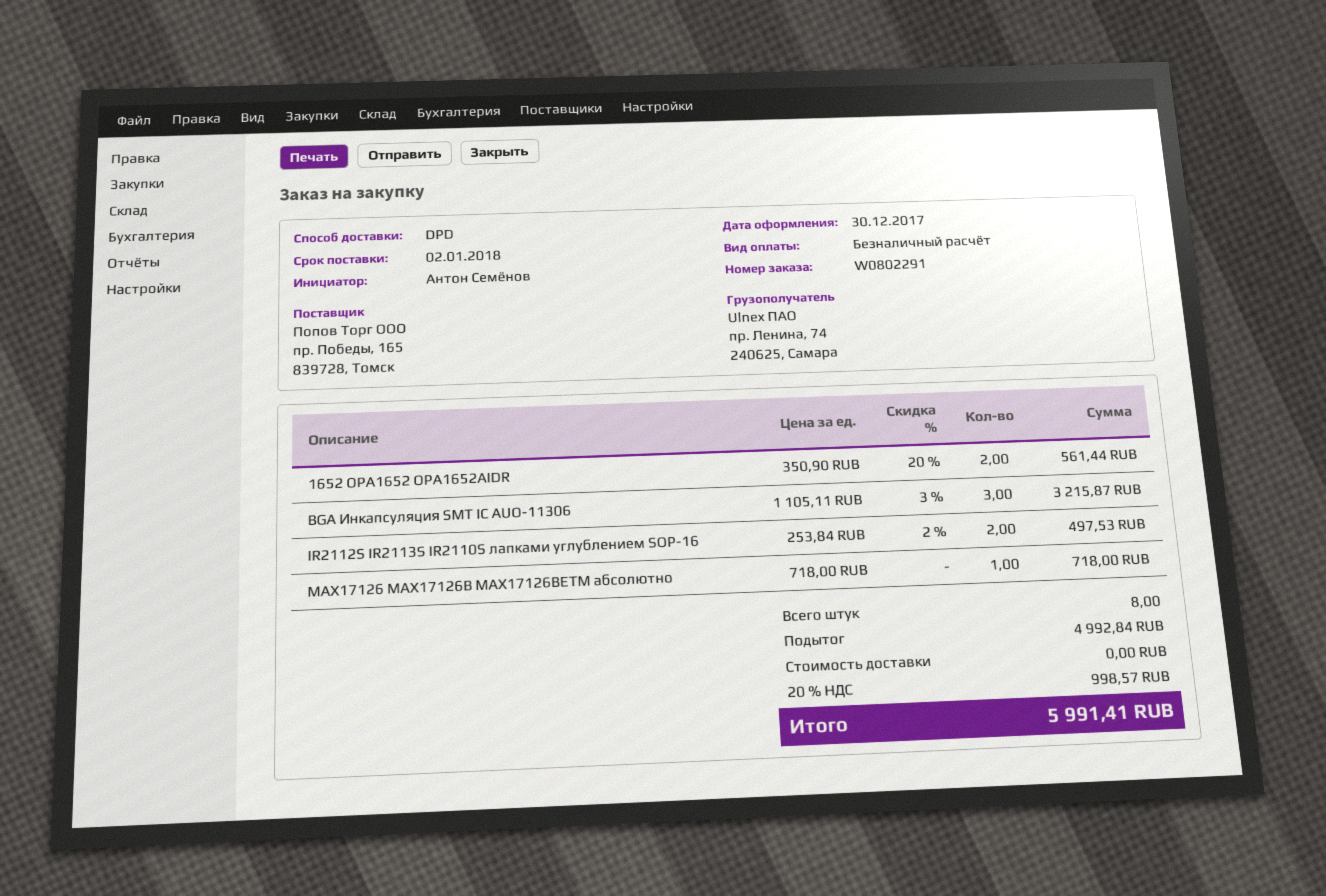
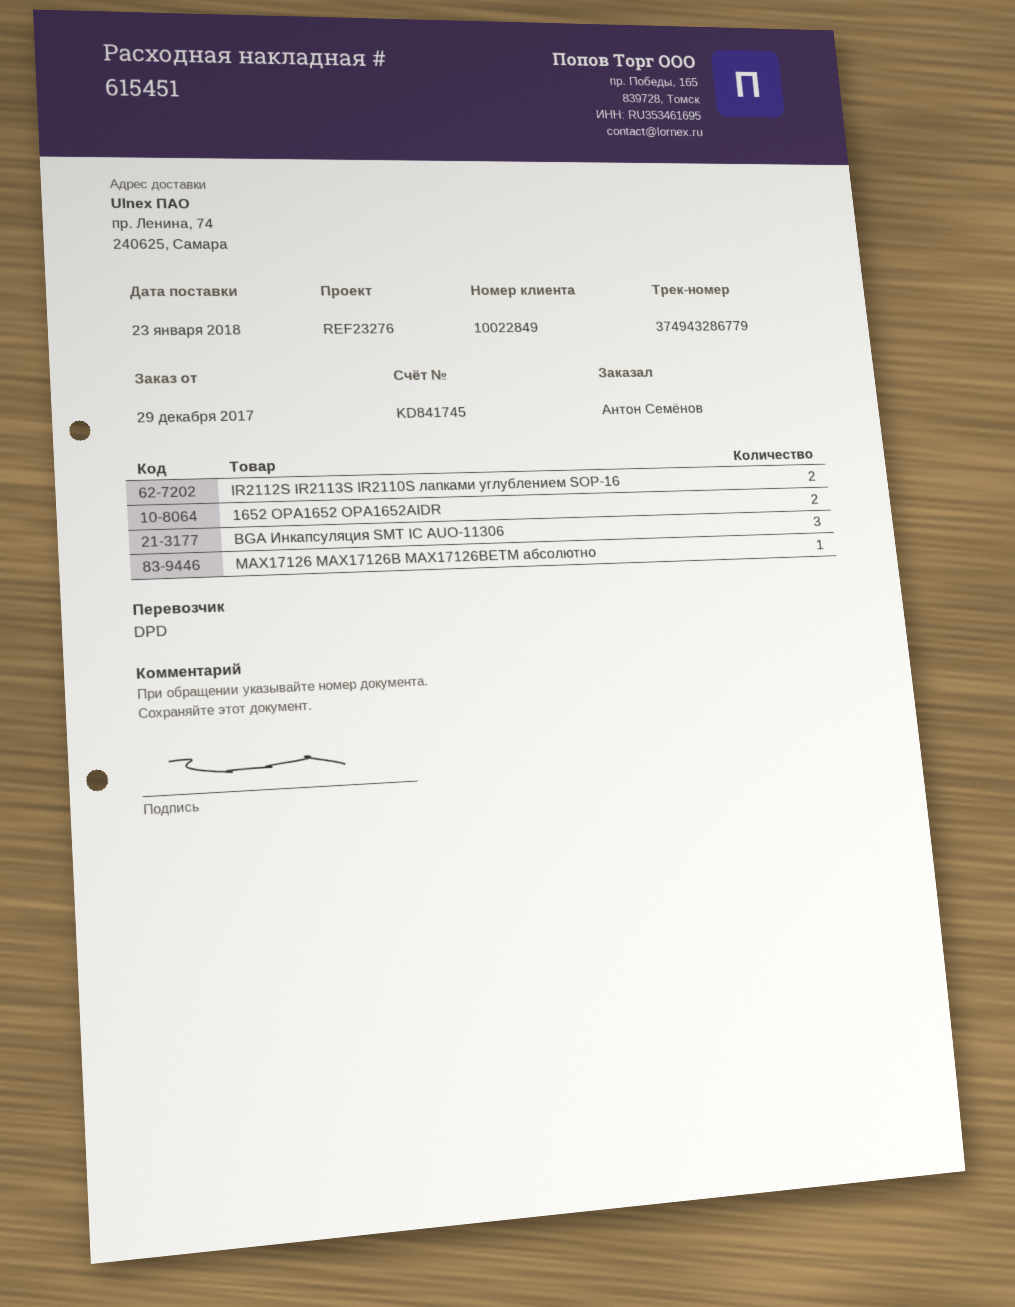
order date: 2017-12-30 -> 2017-12-29
delivery date: 2018-01-02 -> 2018-01-23

